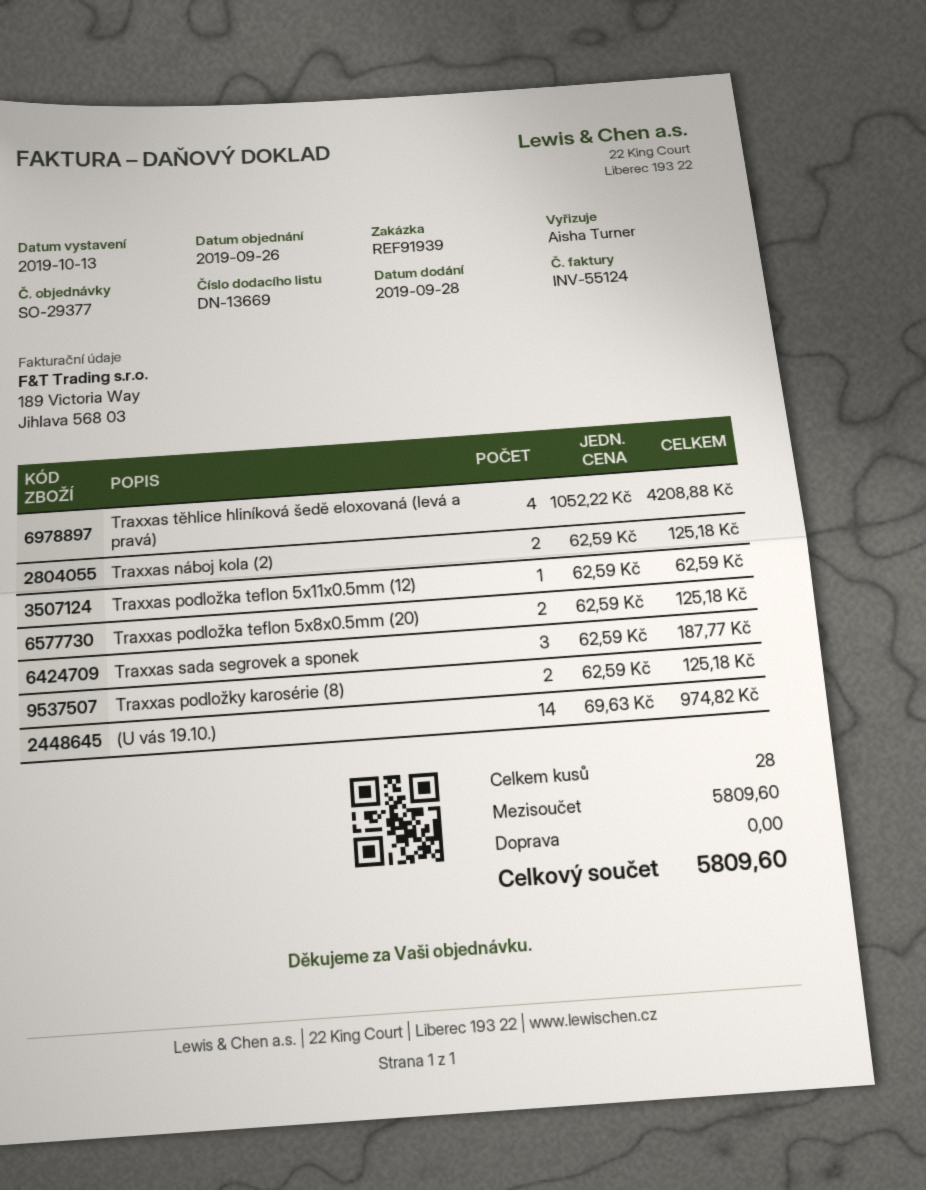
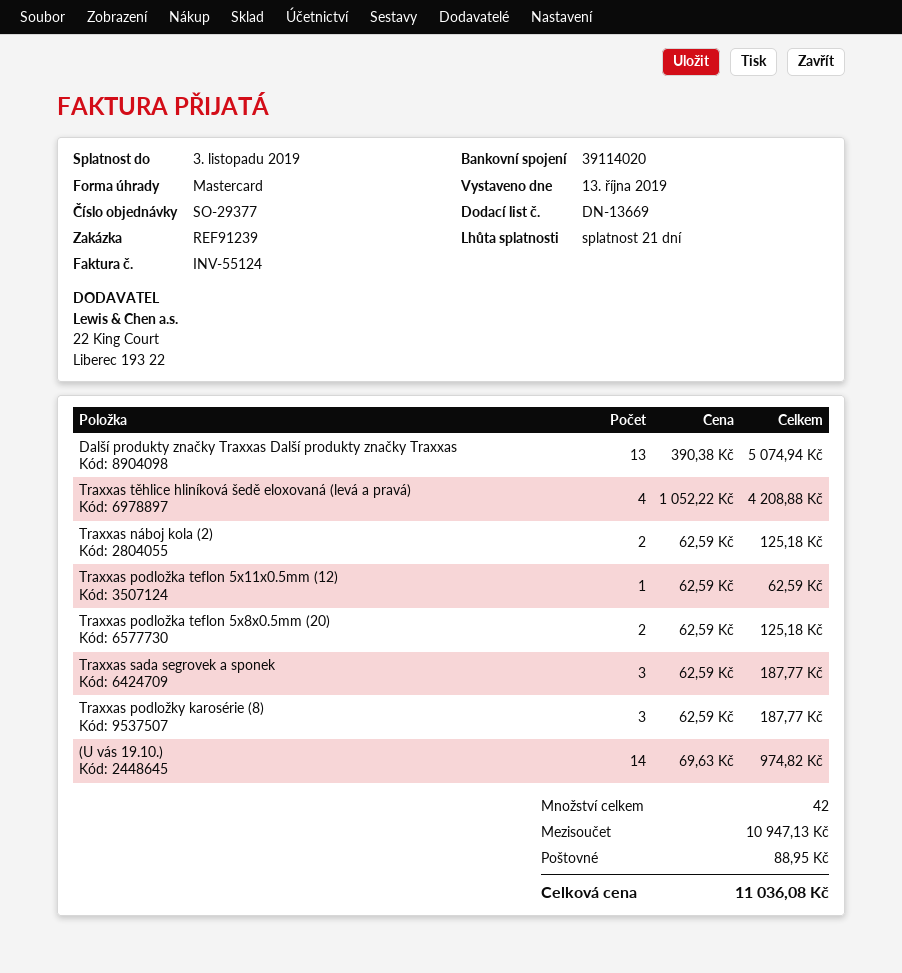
reference: REF91939 -> REF91239
Traxxas podložky karosérie (8): 2 x 62.59 = 125.18 -> 3 x 62.59 = 187.77
Další produkty značky Traxxas Další produkty značky Traxxas: none -> 13 x 390.38 = 5074.94
total quantity: 28 -> 42
subtotal: 5809.60 -> 10947.13
shipping: 0.00 -> 88.95
total: 5809.60 -> 11036.08

